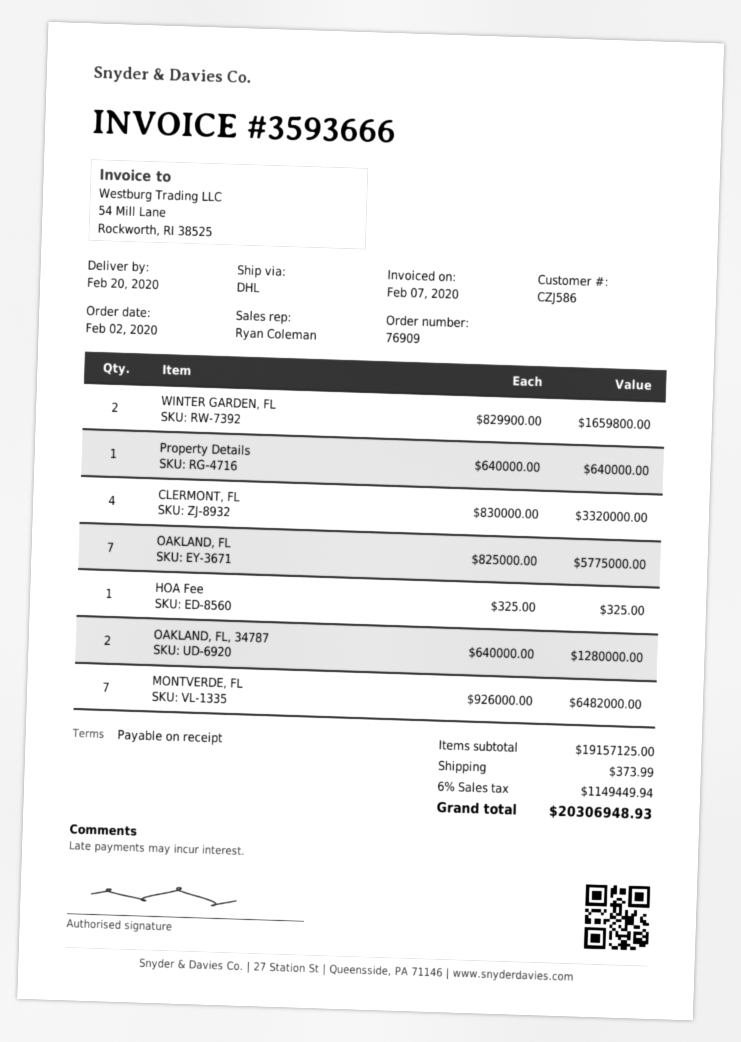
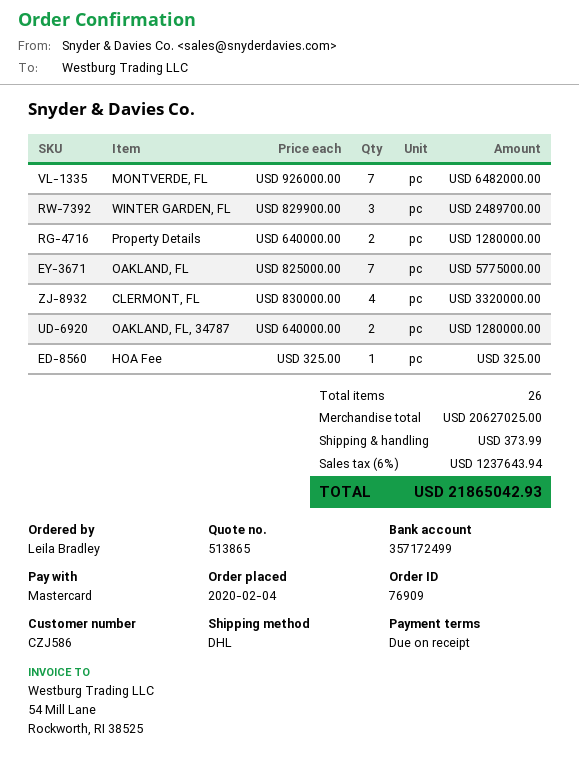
order date: 2020-02-02 -> 2020-02-04
WINTER GARDEN, FL: 2 x 829900.00 = 1659800.00 -> 3 x 829900.00 = 2489700.00
Property Details: 1 x 640000.00 = 640000.00 -> 2 x 640000.00 = 1280000.00
subtotal: 19157125.00 -> 20627025.00
tax: 6% = 1149449.94 -> 6% = 1237643.94
total: 20306948.93 -> 21865042.93

